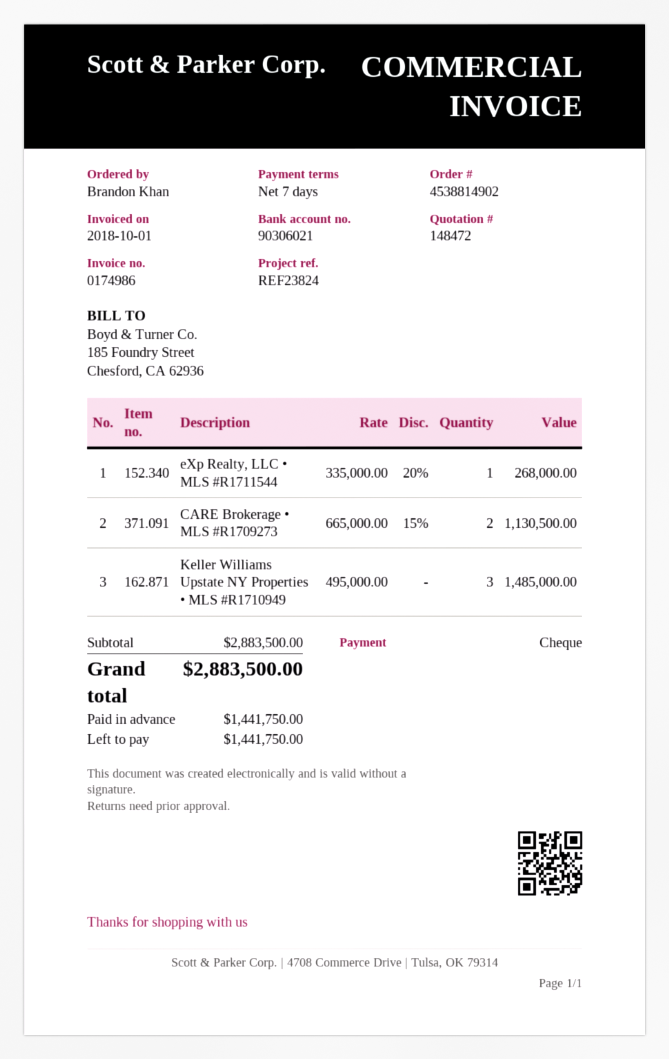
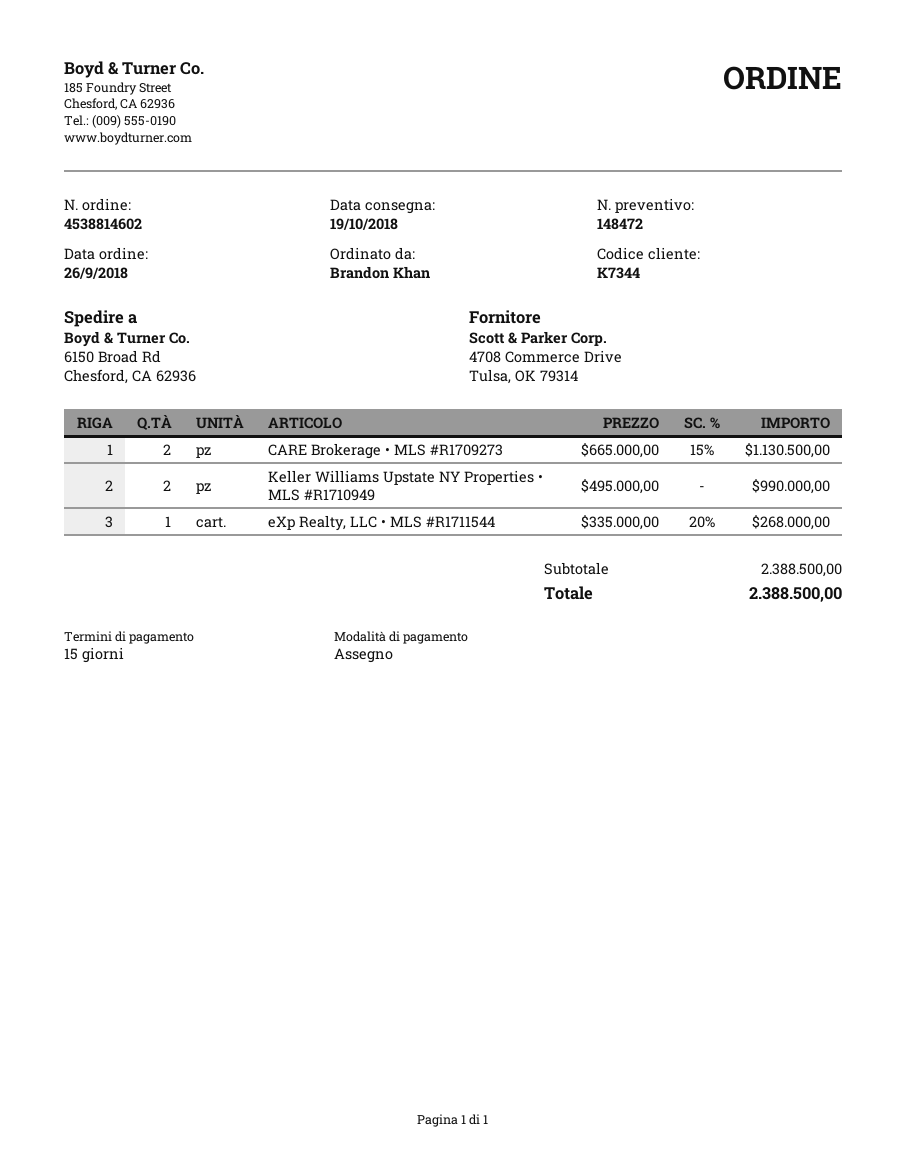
order number: 4538814902 -> 4538814602
payment terms: 7 days -> 15 days
Keller Williams Upstate NY Properties • MLS #R1710949: 3 x 495000.00 = 1485000.00 -> 2 x 495000.00 = 990000.00
subtotal: 2883500.00 -> 2388500.00
total: 2883500.00 -> 2388500.00

